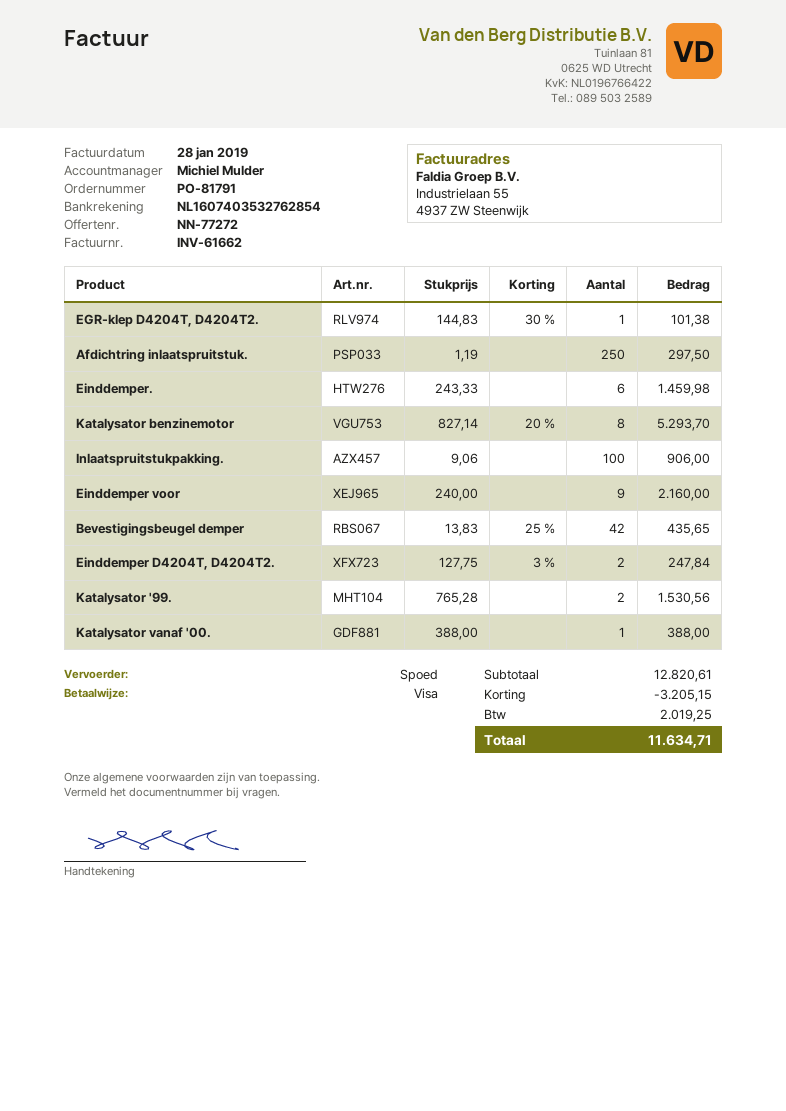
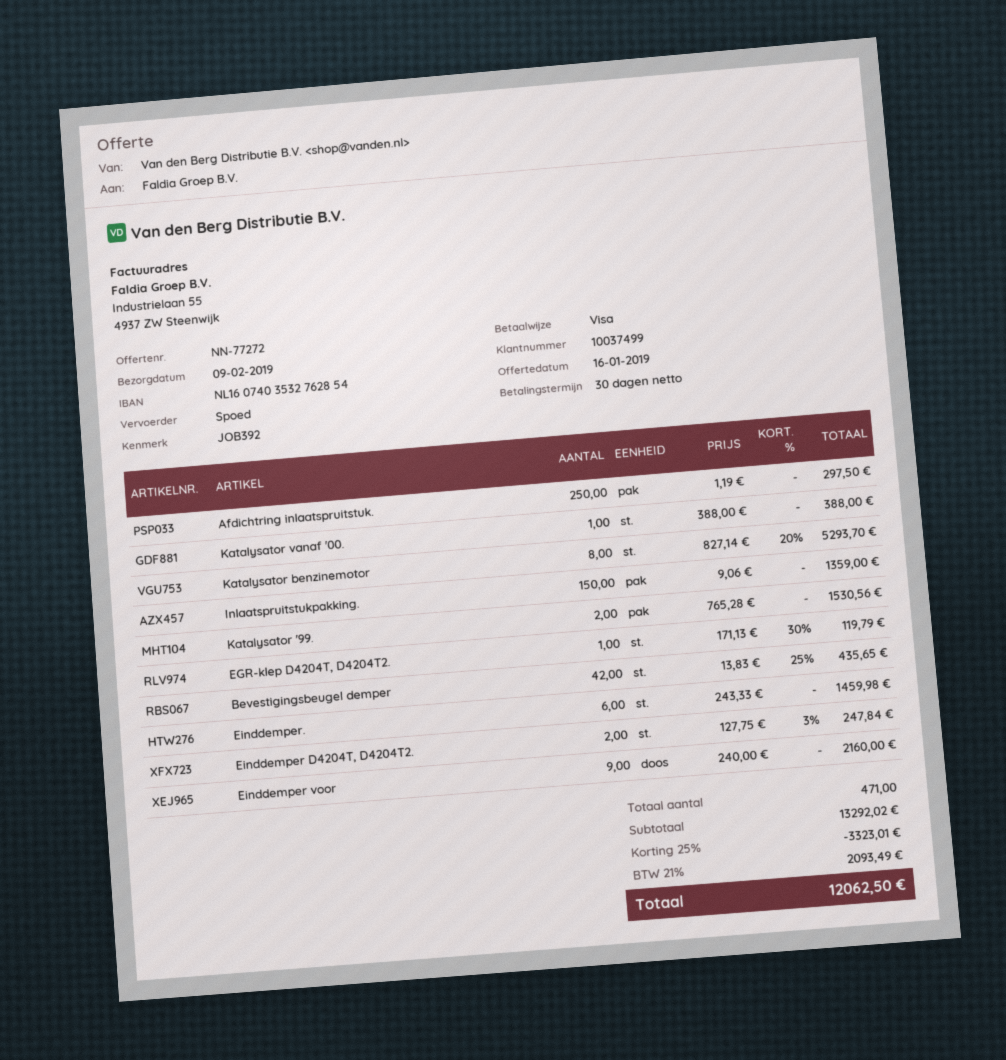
EGR-klep D4204T, D4204T2.: 1 x 144.83 - 30% = 101.38 -> 1 x 171.13 - 30% = 119.79
Inlaatspruitstukpakking.: 100 x 9.06 = 906.00 -> 150 x 9.06 = 1359.00
subtotal: 12820.61 -> 13292.02
discount: 3205.15 -> 3323.01
tax: 2019.25 -> 2093.49
total: 11634.71 -> 12062.50

